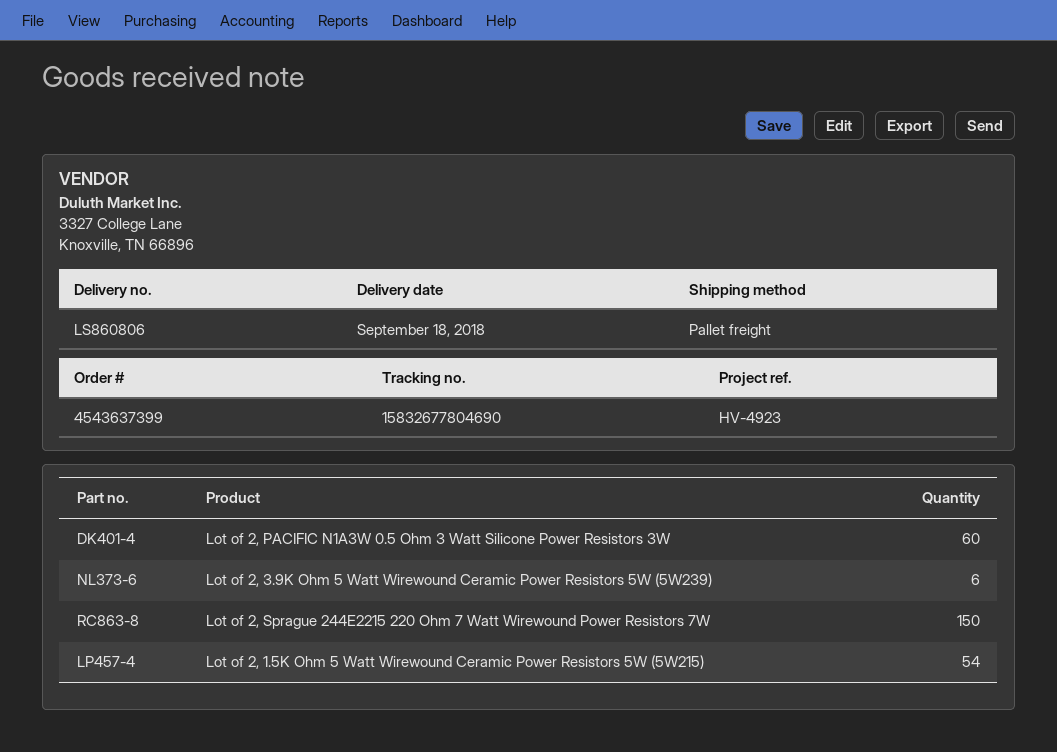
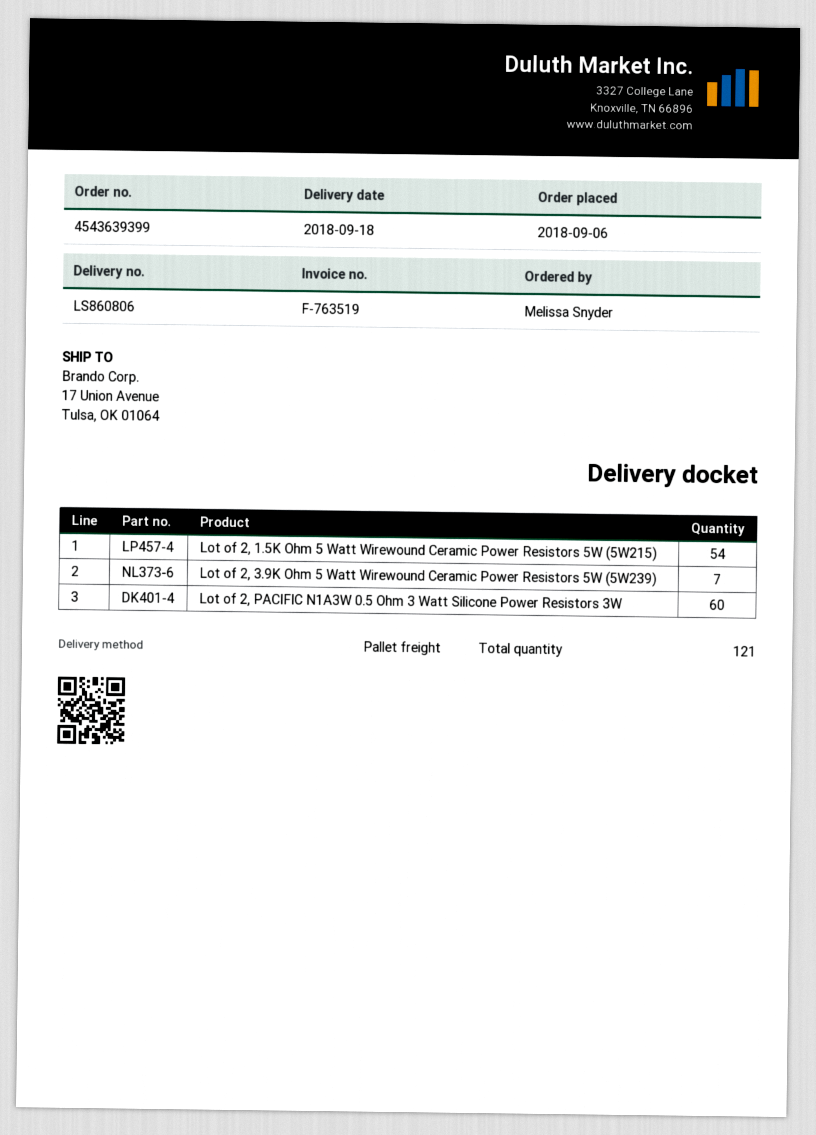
order number: 4543637399 -> 4543639399
Lot of 2, 3.9K Ohm 5 Watt Wirewound Ceramic Power Resistors 5W (5W239): 6 -> 7
Lot of 2, Sprague 244E2215 220 Ohm 7 Watt Wirewound Power Resistors 7W: 150 -> none

